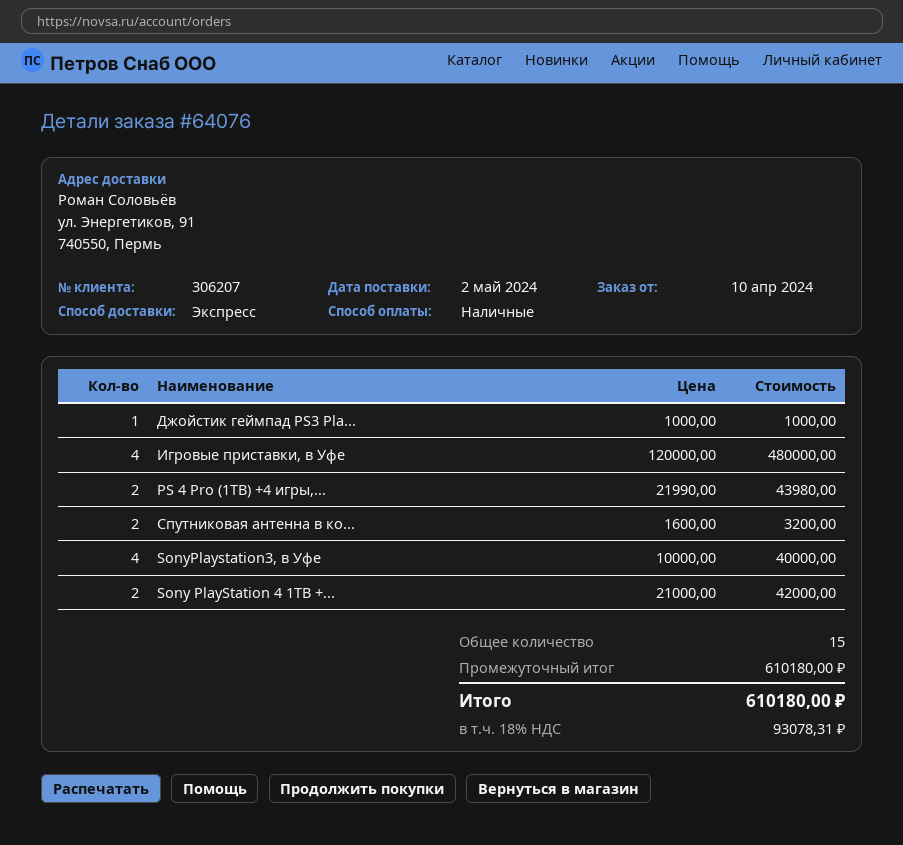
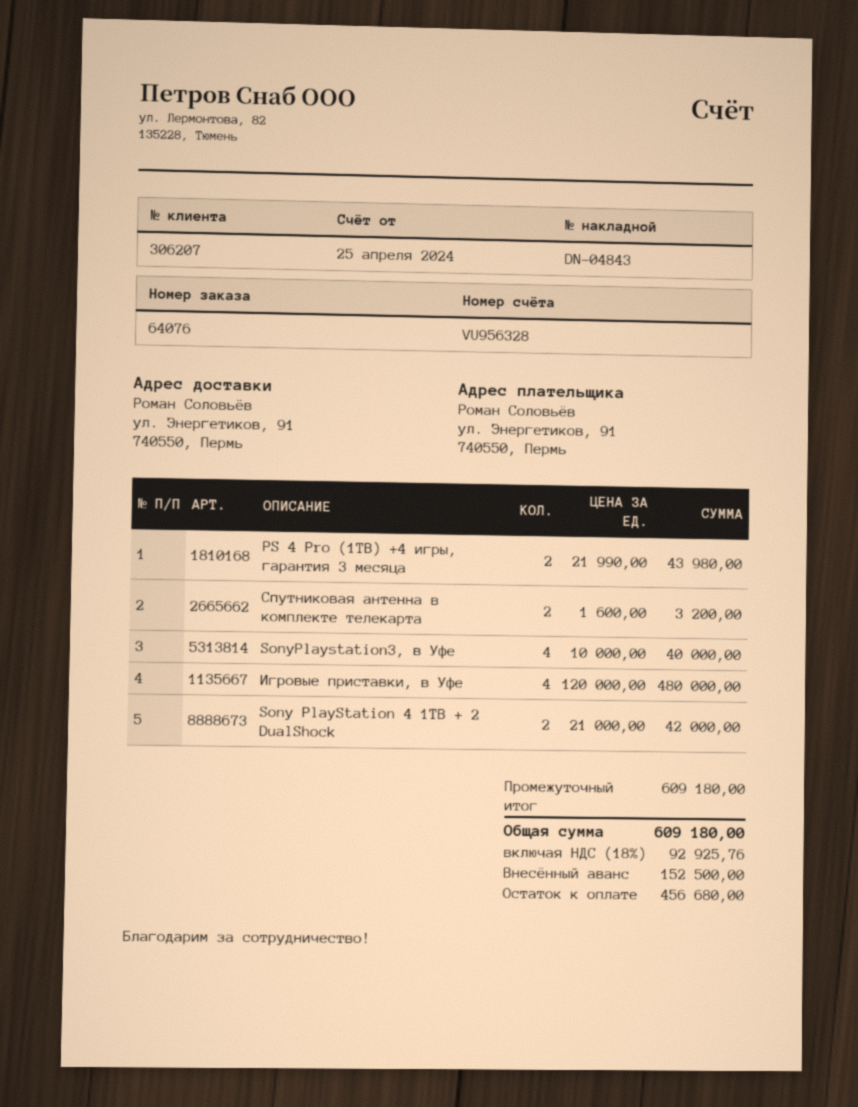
Джойстик геймпад PS3 Pla...: 1 x 1000.00 = 1000.00 -> none
subtotal: 610180.00 -> 609180.00
tax: 18% = 93078.31 -> 18% = 92925.76
total: 610180.00 -> 609180.00

